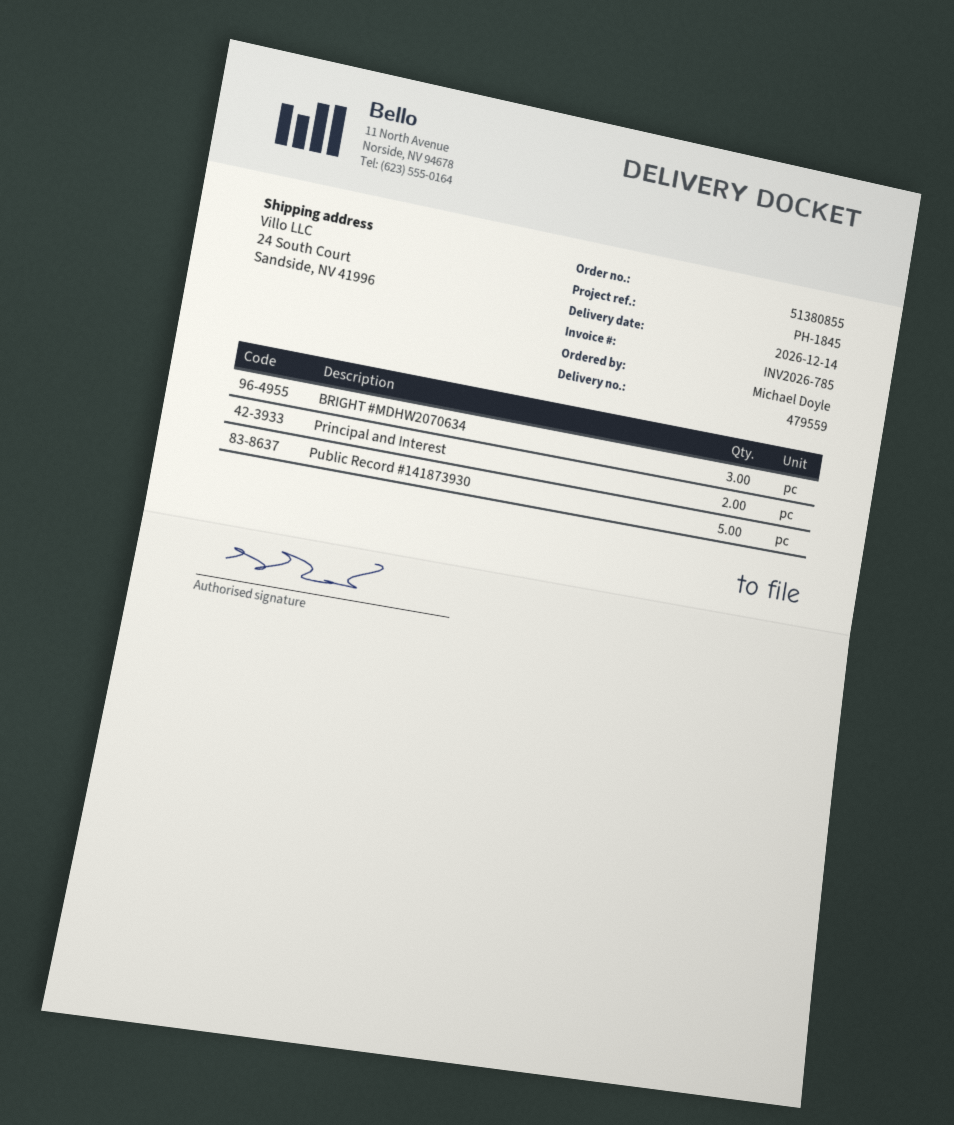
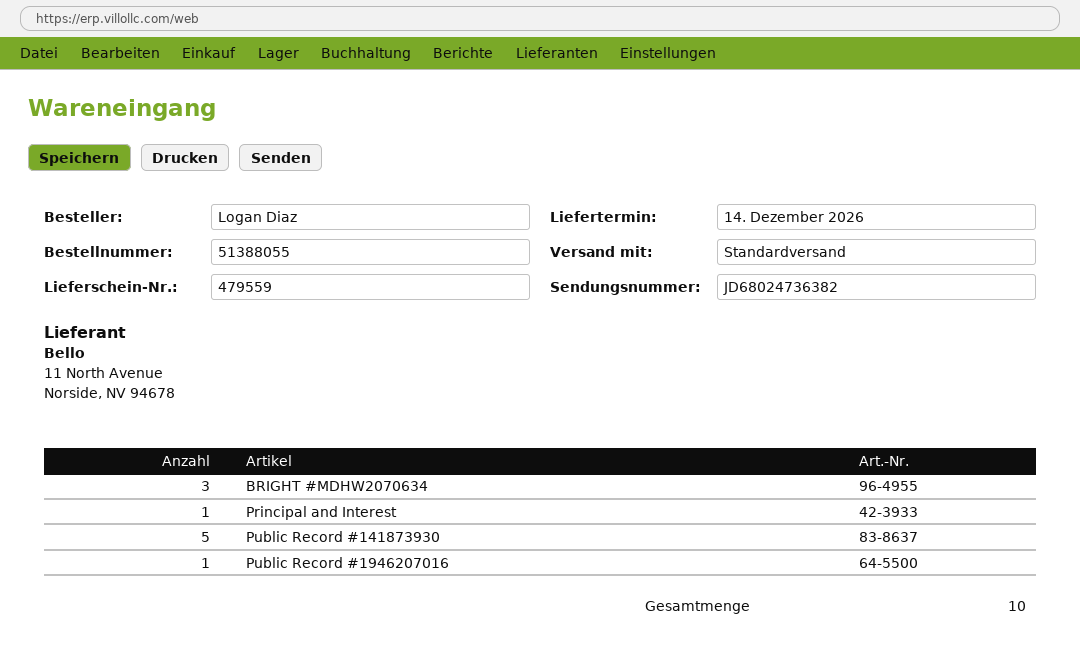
order number: 51380855 -> 51388055
ordered by: Michael Doyle -> Logan Diaz
Principal and Interest: 2 -> 1
Public Record #1946207016: none -> 1

